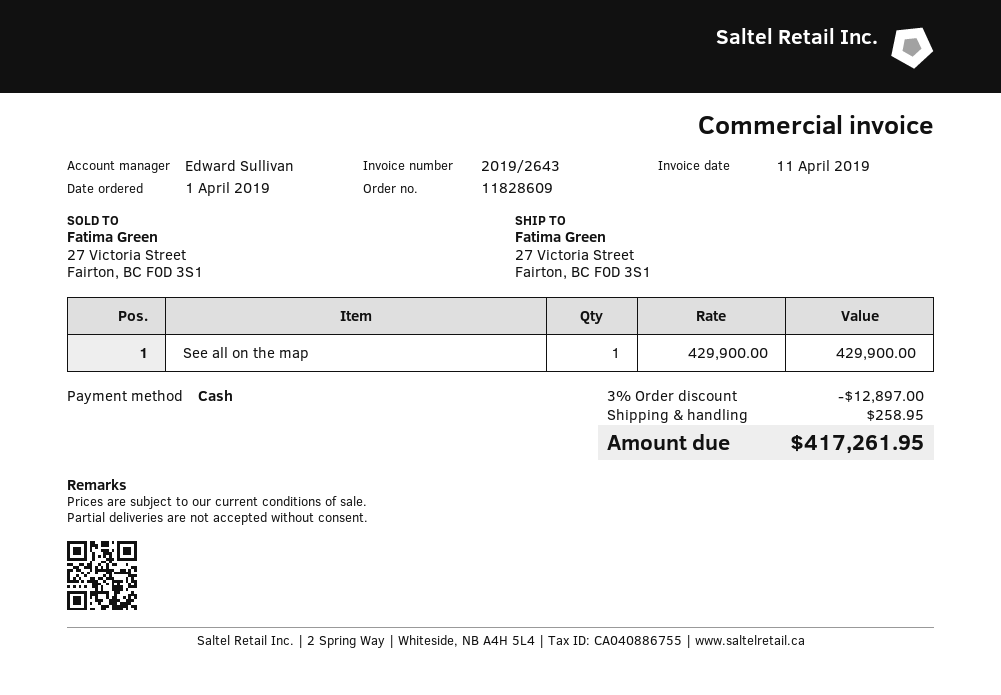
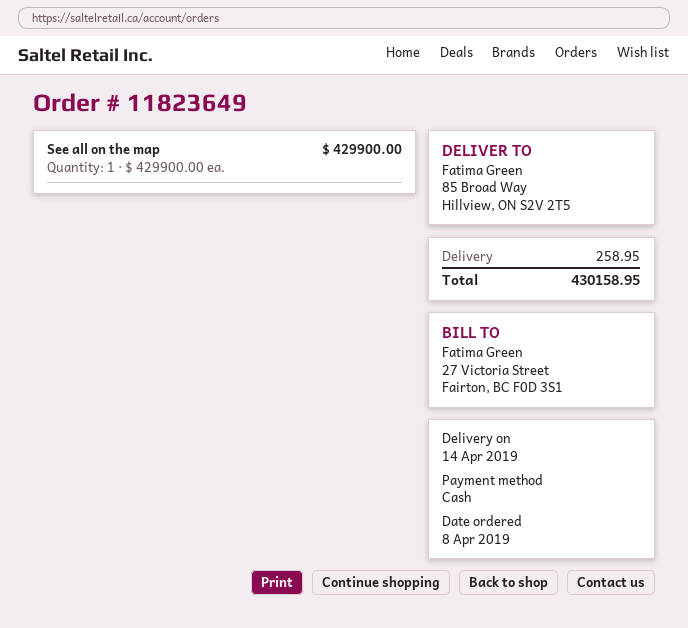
order number: 11828609 -> 11823649
order date: 2019-04-01 -> 2019-04-08
ship to: 27 Victoria Street, Fairton, BC F0D 3S1 -> 85 Broad Way, Hillview, ON S2V 2T5
discount: 3% = 12897.00 -> none
total: 417261.95 -> 430158.95

